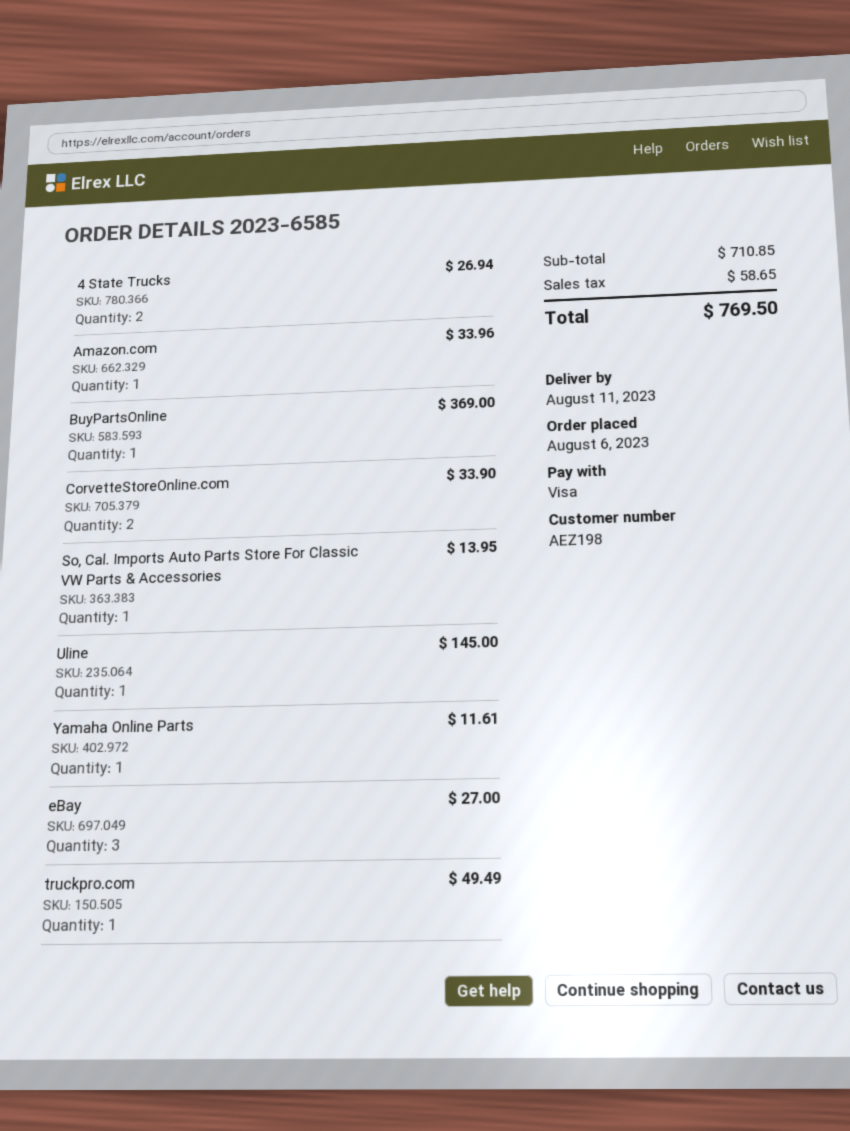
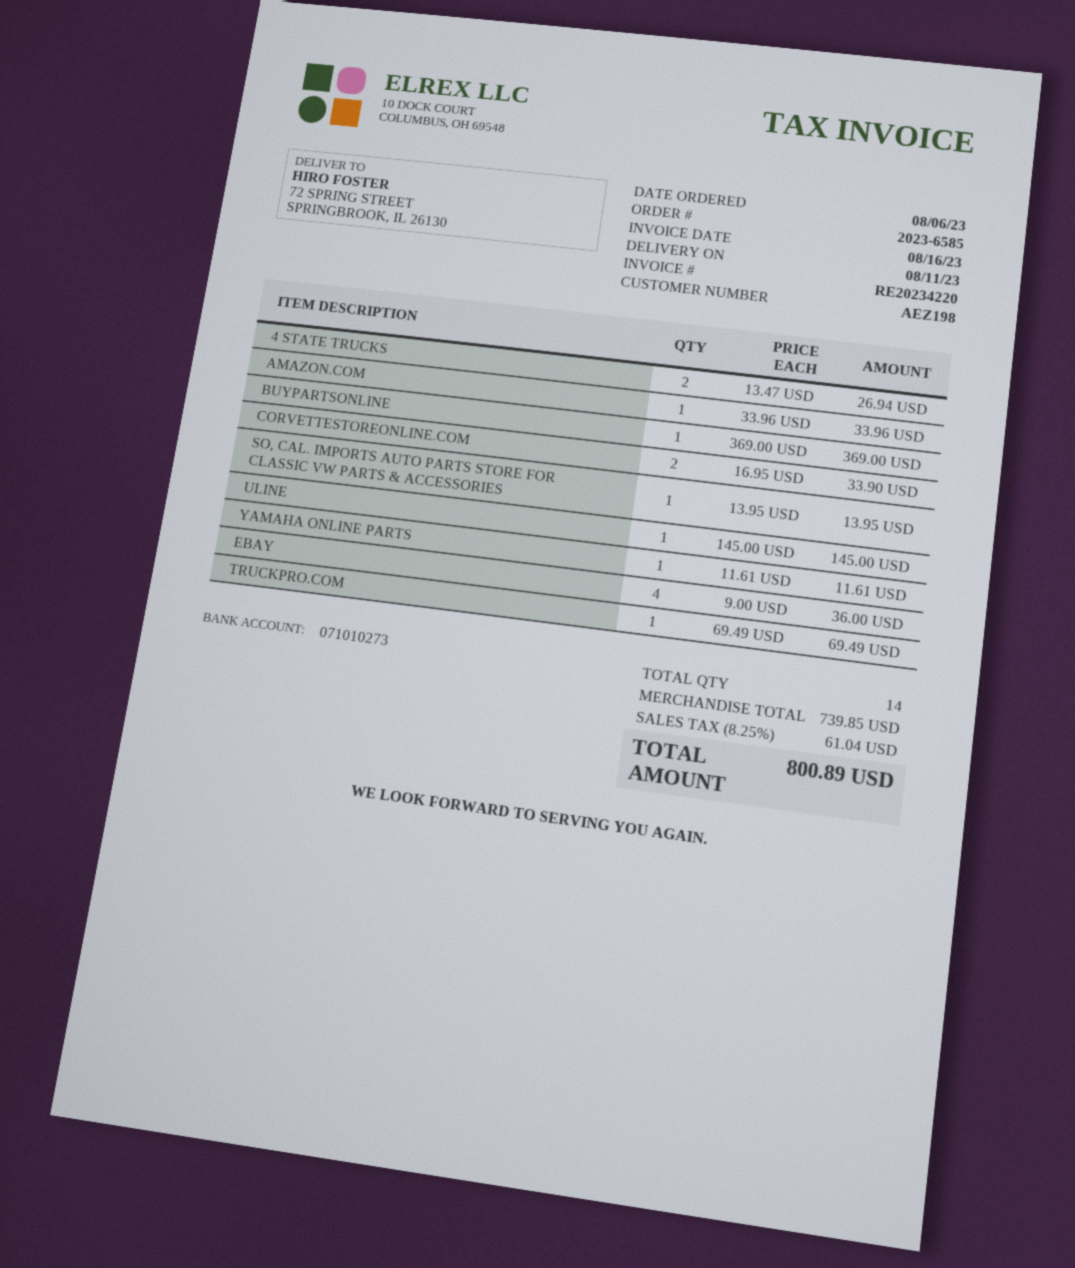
eBay: 3 for 27.00 -> 4 for 36.00
truckpro.com: 1 for 49.49 -> 1 for 69.49
subtotal: 710.85 -> 739.85
tax: 58.65 -> 61.04
total: 769.50 -> 800.89

